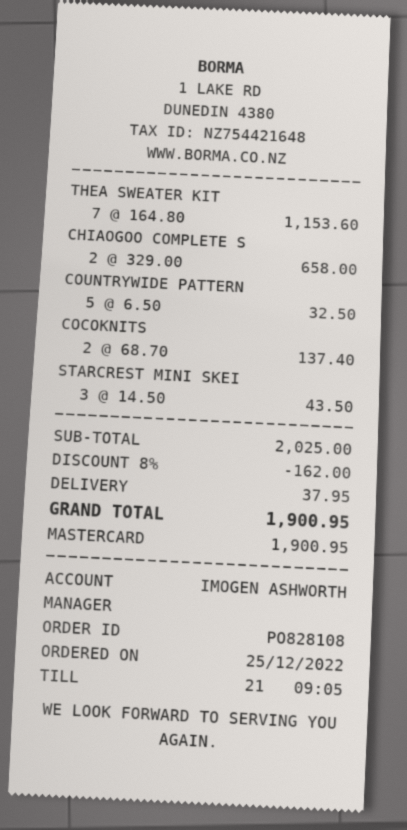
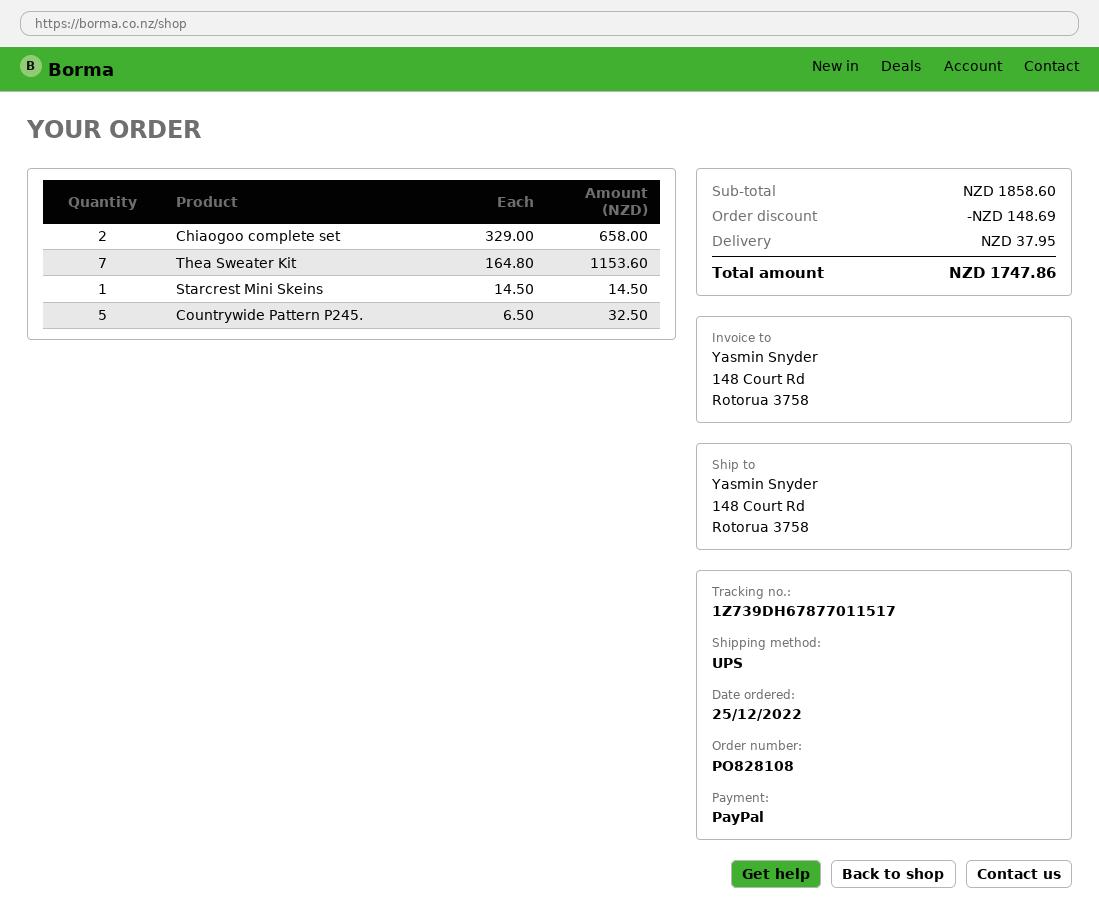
payment method: Mastercard -> PayPal
COCOKNITS: 2 x 68.70 = 137.40 -> none
STARCREST MINI SKEI: 3 x 14.50 = 43.50 -> 1 x 14.50 = 14.50
subtotal: 2025.00 -> 1858.60
discount: 162.00 -> 148.69
total: 1900.95 -> 1747.86

